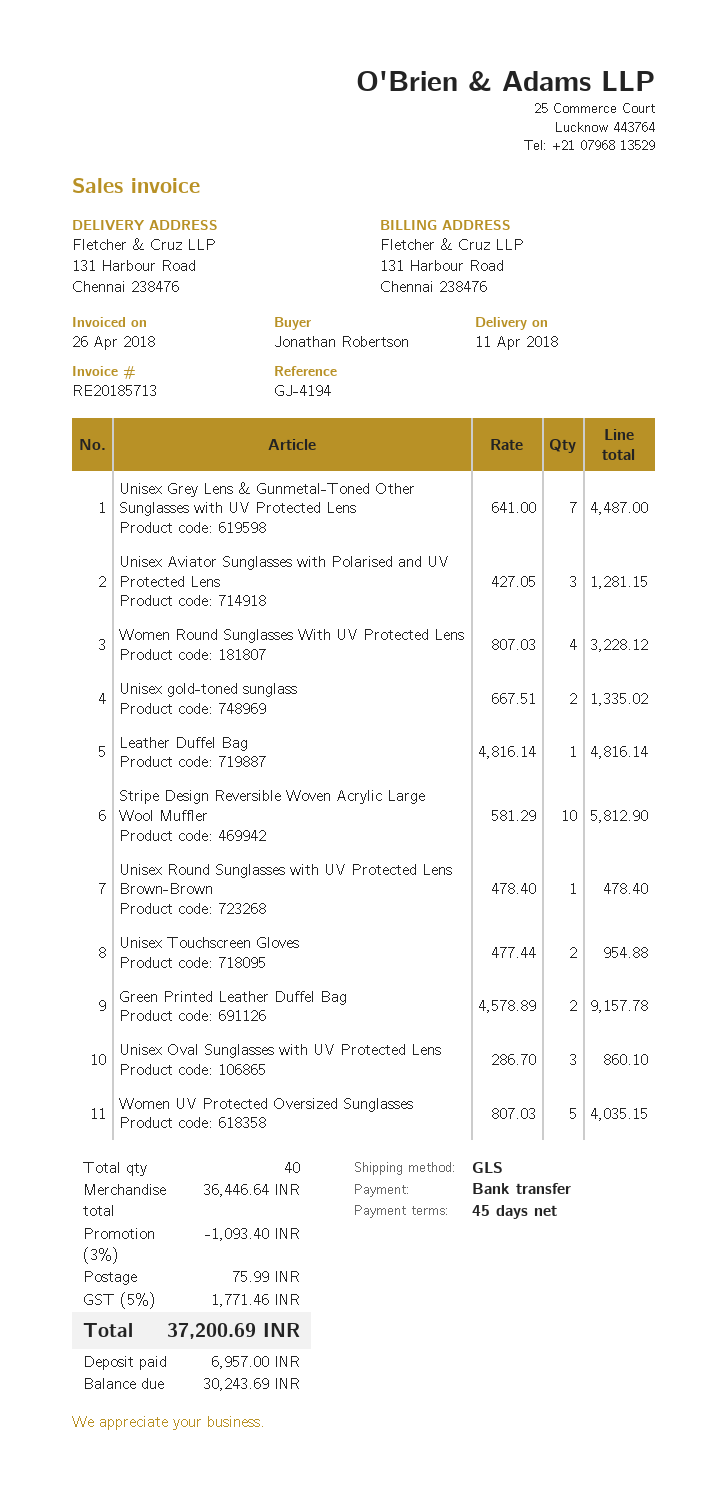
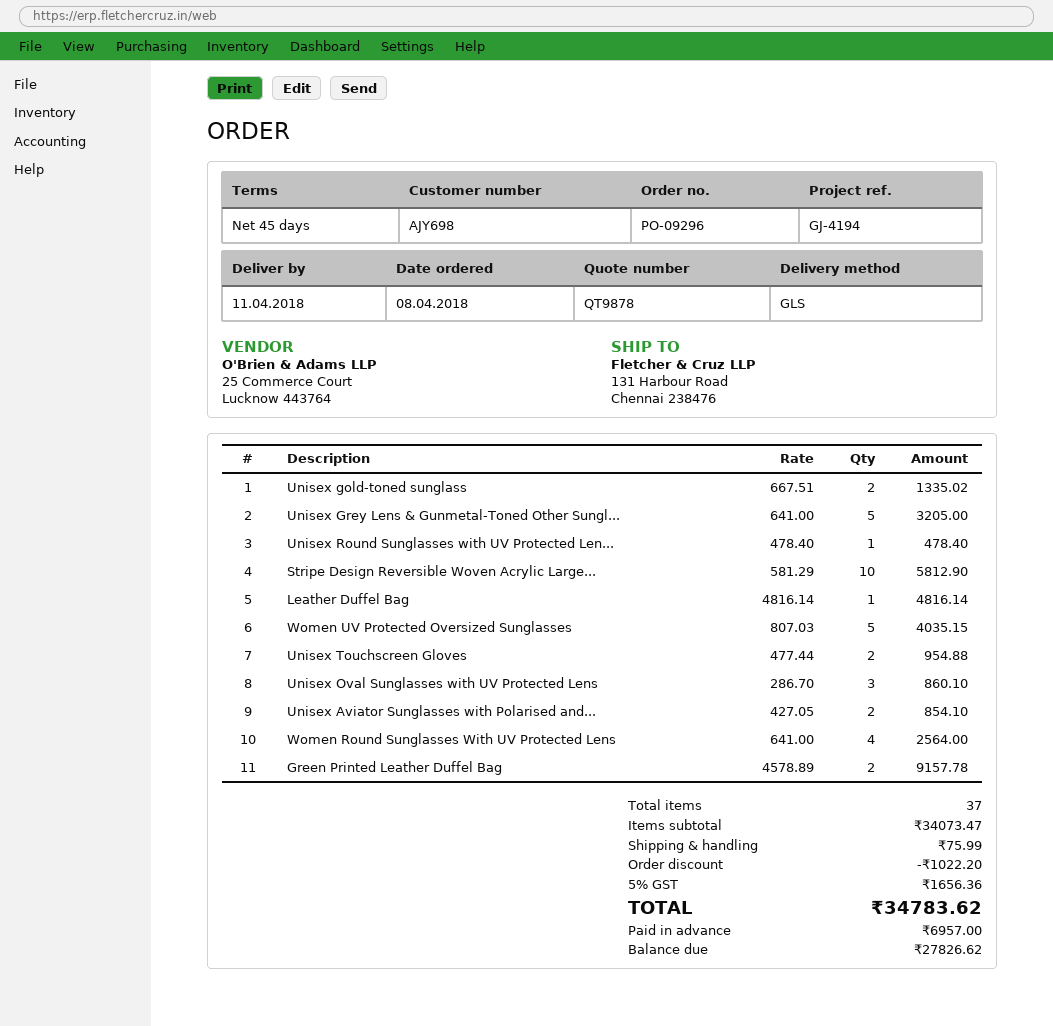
Unisex Grey Lens & Gunmetal-Toned Other Sunglasses with UV Protected Lens: 7 x 641.00 = 4487.00 -> 5 x 641.00 = 3205.00
Unisex Aviator Sunglasses with Polarised and UV Protected Lens: 3 x 427.05 = 1281.15 -> 2 x 427.05 = 854.10
Women Round Sunglasses With UV Protected Lens: 4 x 807.03 = 3228.12 -> 4 x 641.00 = 2564.00
total quantity: 40 -> 37
subtotal: 36446.64 -> 34073.47
discount: 1093.40 -> 1022.20
tax: 5% = 1771.46 -> 5% = 1656.36
total: 37200.69 -> 34783.62
balance: 30243.69 -> 27826.62

